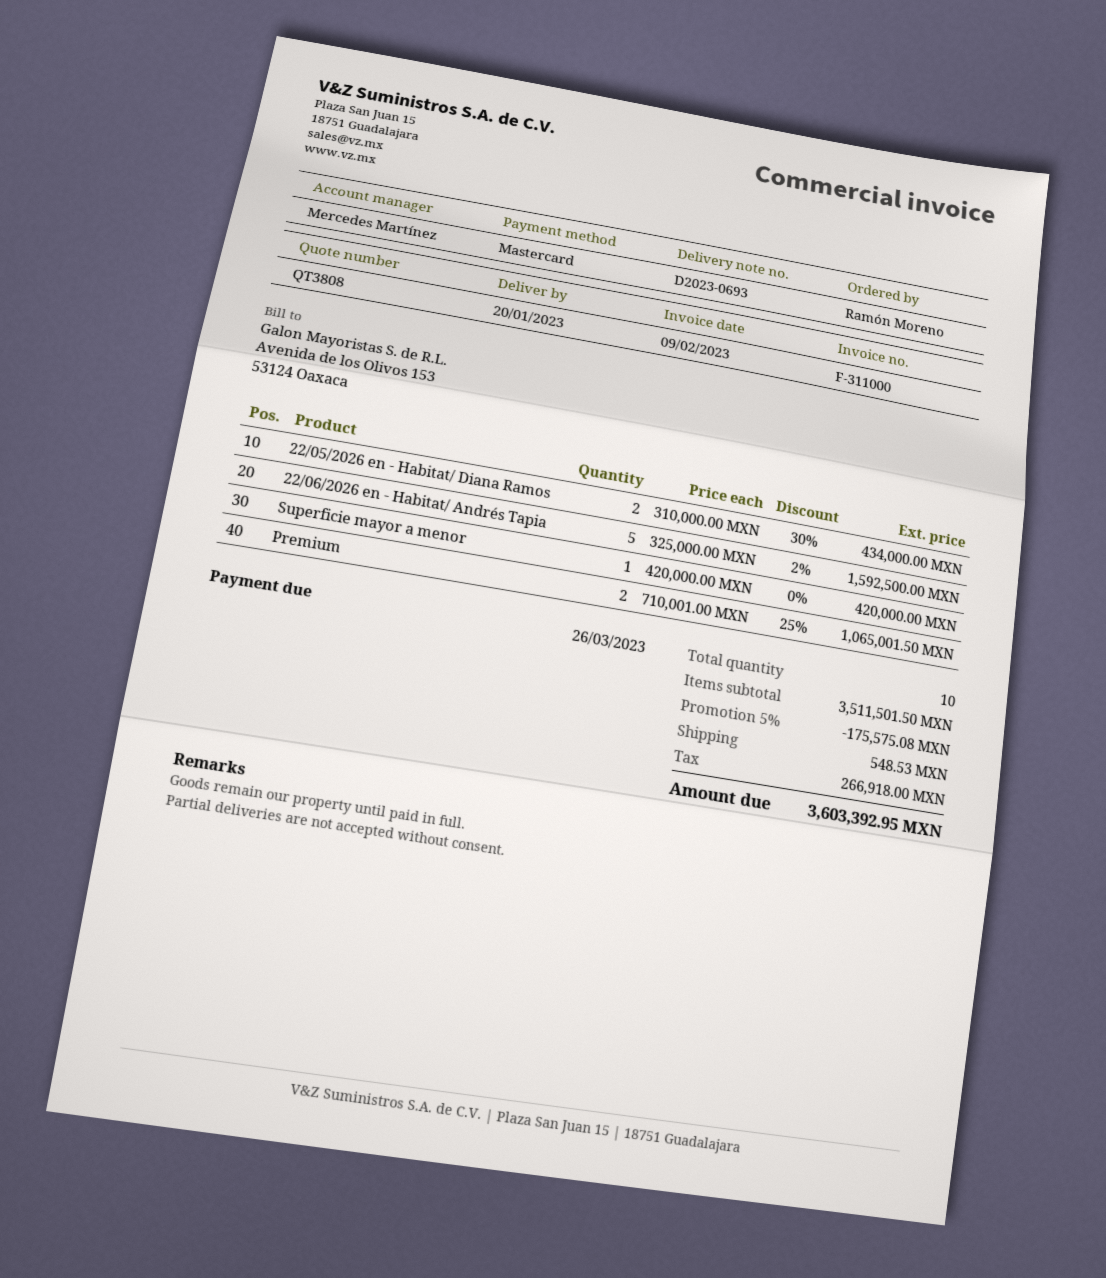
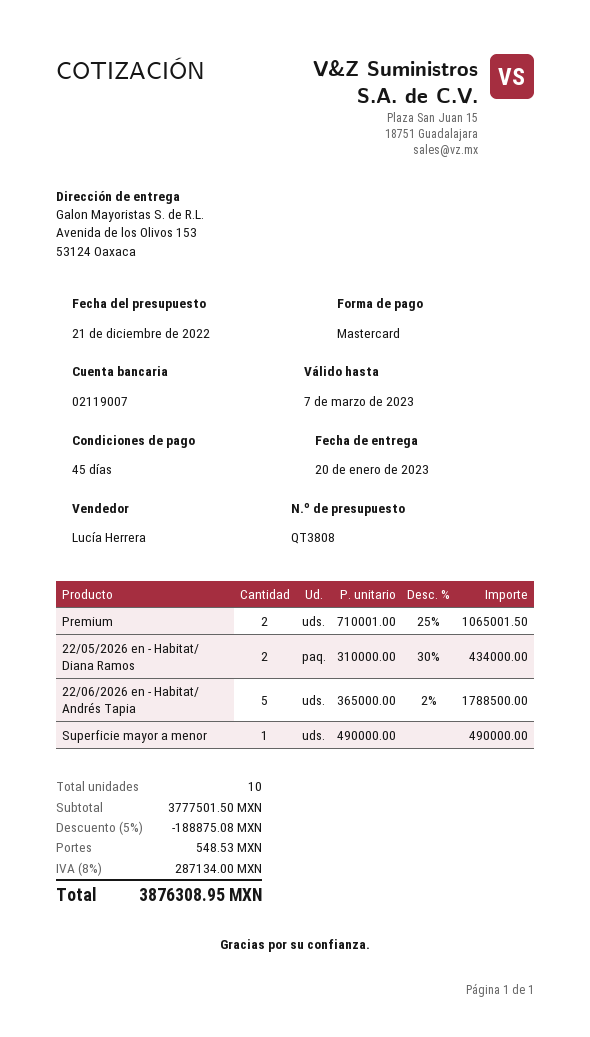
sales rep: Mercedes Martínez -> Lucía Herrera
22/06/2026 en - Habitat/ Andrés Tapia: 5 x 325000.00 - 2% = 1592500.00 -> 5 x 365000.00 - 2% = 1788500.00
Superficie mayor a menor: 1 x 420000.00 = 420000.00 -> 1 x 490000.00 = 490000.00
subtotal: 3511501.50 -> 3777501.50
discount: 5% = 175575.08 -> 5% = 188875.08
tax: 266918.00 -> 287134.00
total: 3603392.95 -> 3876308.95

